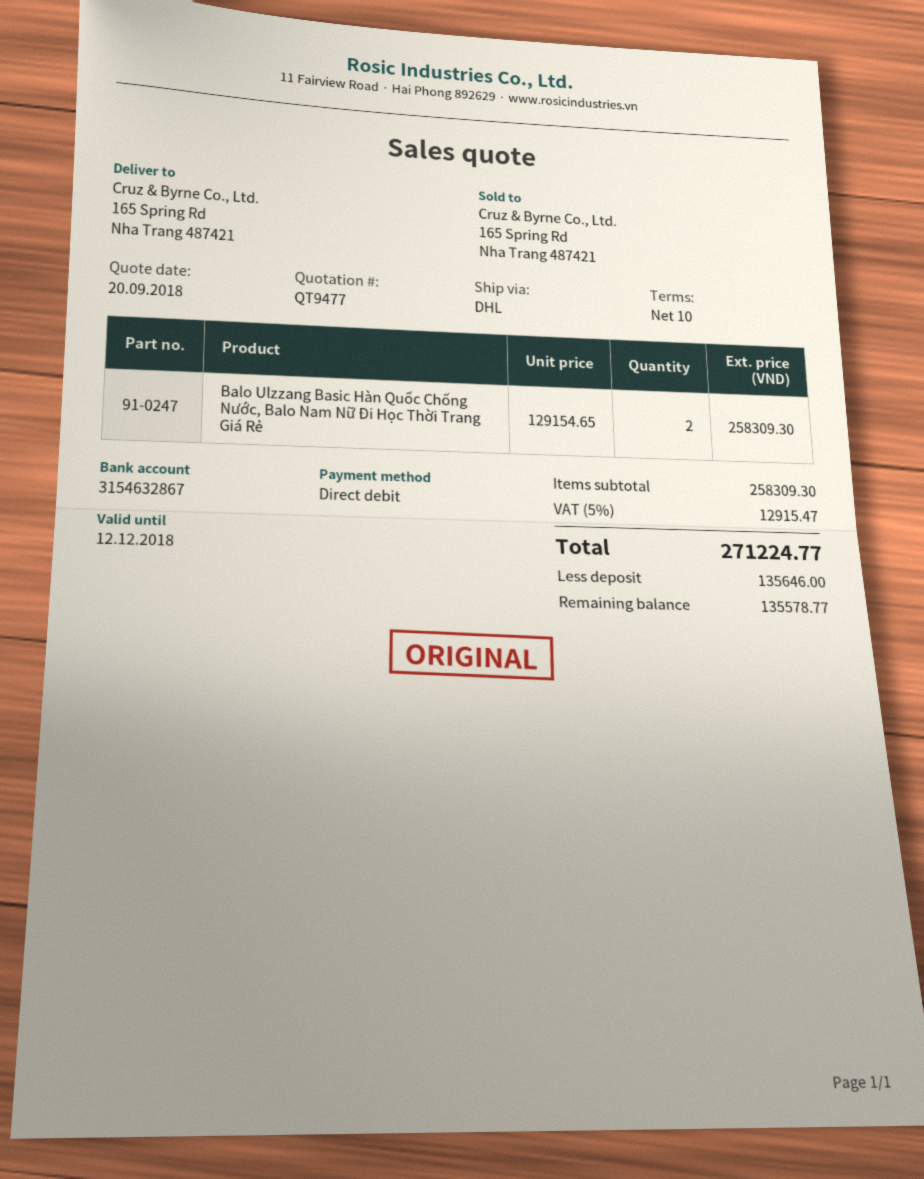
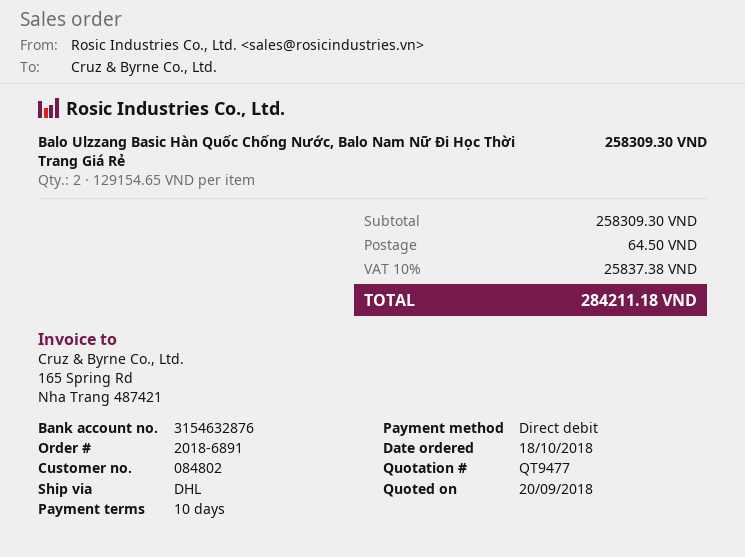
bank account: 3154632867 -> 3154632876
shipping: none -> 64.50
tax: 5% = 12915.47 -> 10% = 25837.38
total: 271224.77 -> 284211.18

